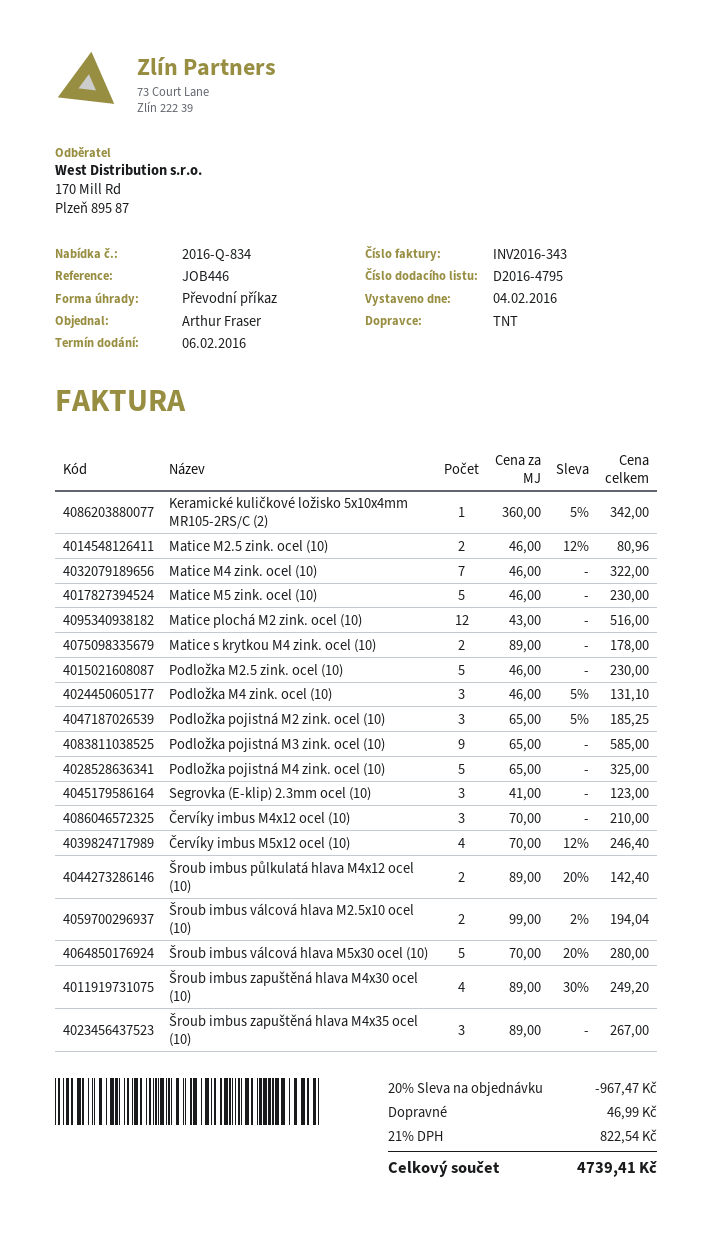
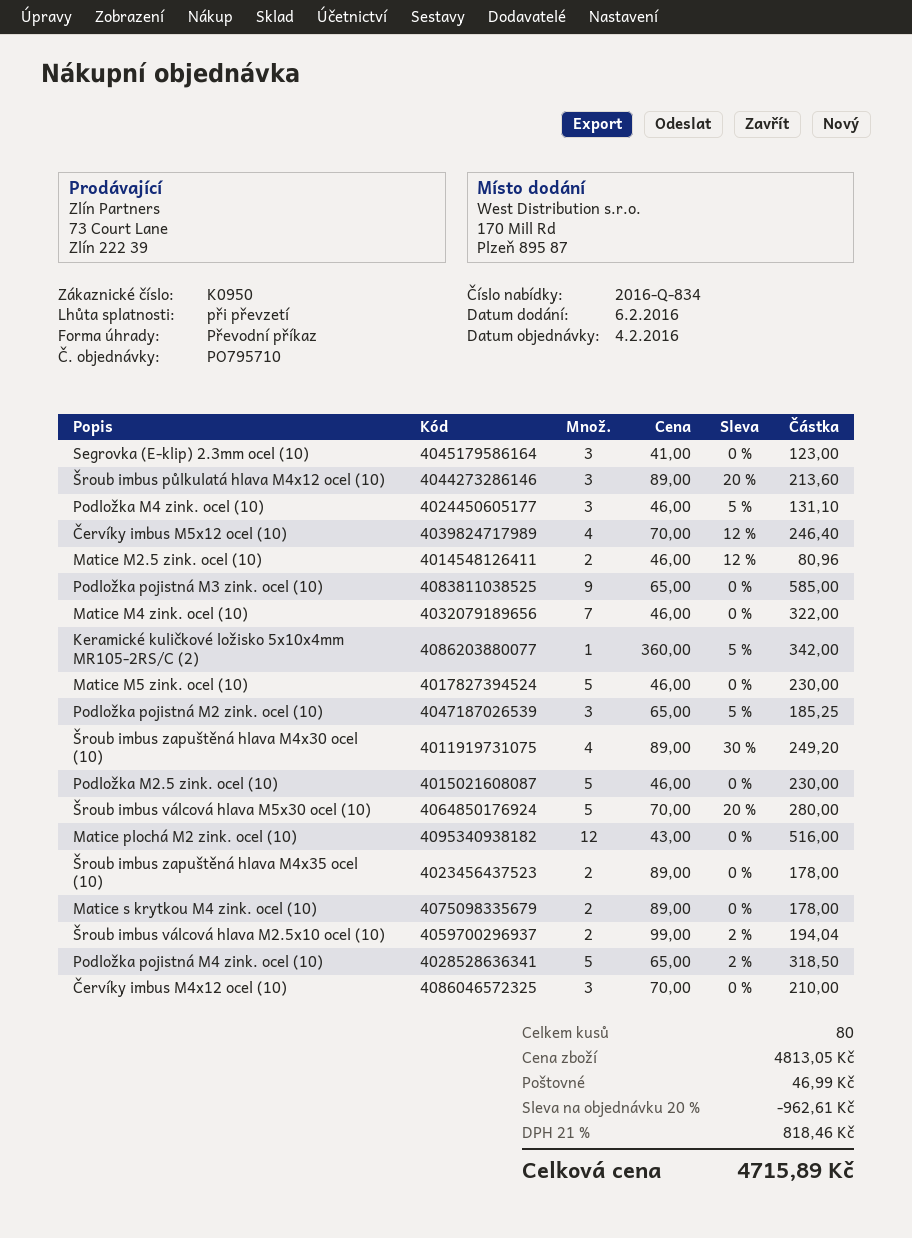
Podložka pojistná M4 zink. ocel (10): 5 x 65.00 = 325.00 -> 5 x 65.00 - 2% = 318.50
Šroub imbus půlkulatá hlava M4x12 ocel (10): 2 x 89.00 - 20% = 142.40 -> 3 x 89.00 - 20% = 213.60
Šroub imbus zapuštěná hlava M4x35 ocel (10): 3 x 89.00 = 267.00 -> 2 x 89.00 = 178.00
discount: 20% = 967.47 -> 20% = 962.61
tax: 21% = 822.54 -> 21% = 818.46
total: 4739.41 -> 4715.89

